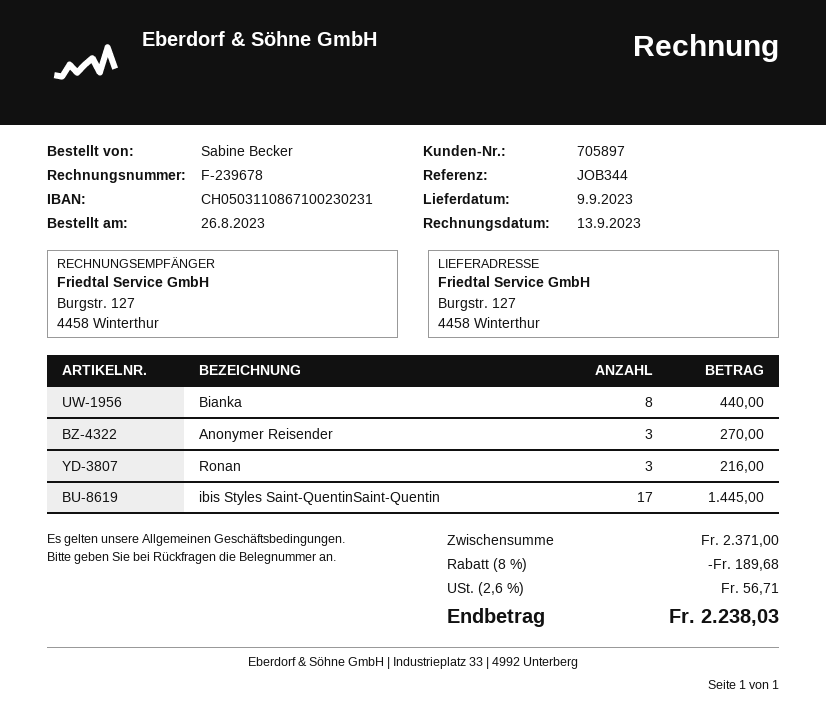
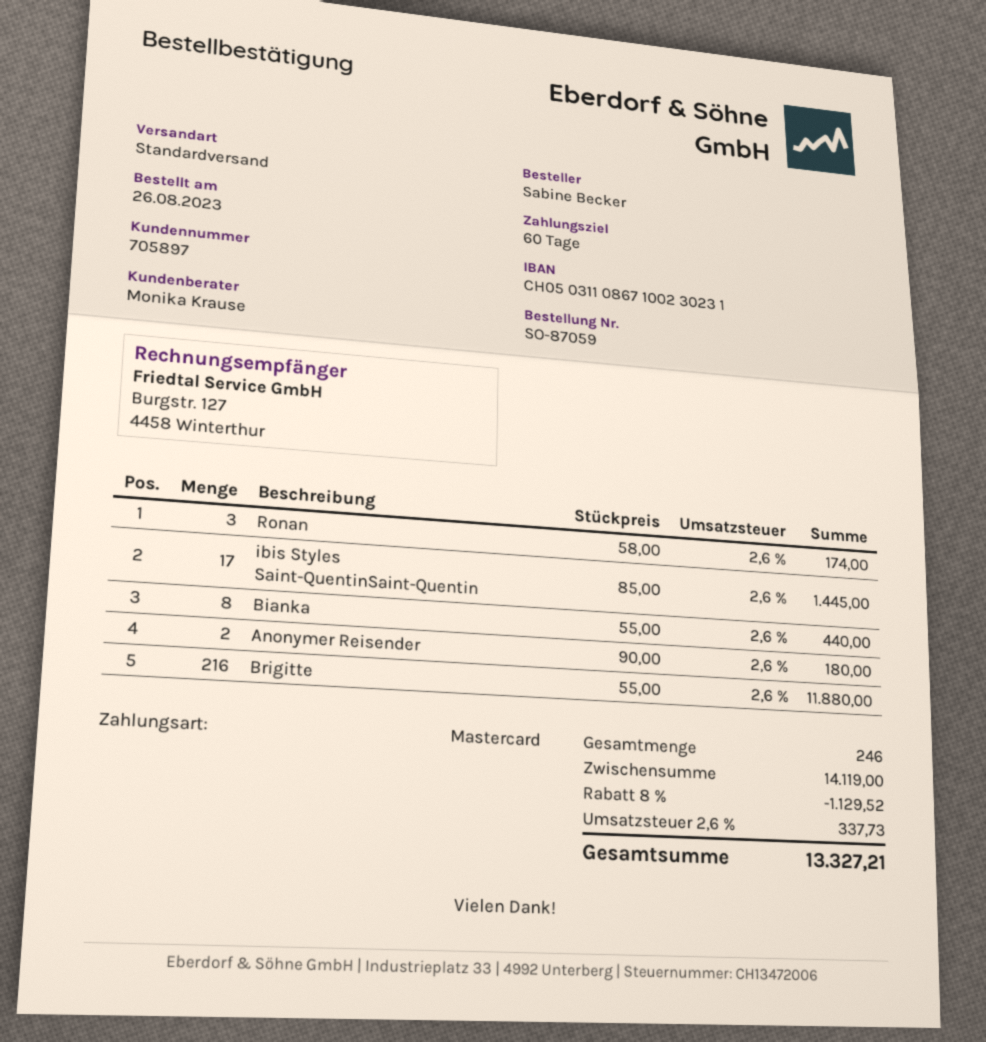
Anonymer Reisender: 3 for 270.00 -> 2 for 180.00
Ronan: 3 for 216.00 -> 3 for 174.00
Brigitte: none -> 216 for 11880.00
subtotal: 2371.00 -> 14119.00
discount: 8% = 189.68 -> 8% = 1129.52
tax: 2.6% = 56.71 -> 2.6% = 337.73
total: 2238.03 -> 13327.21

